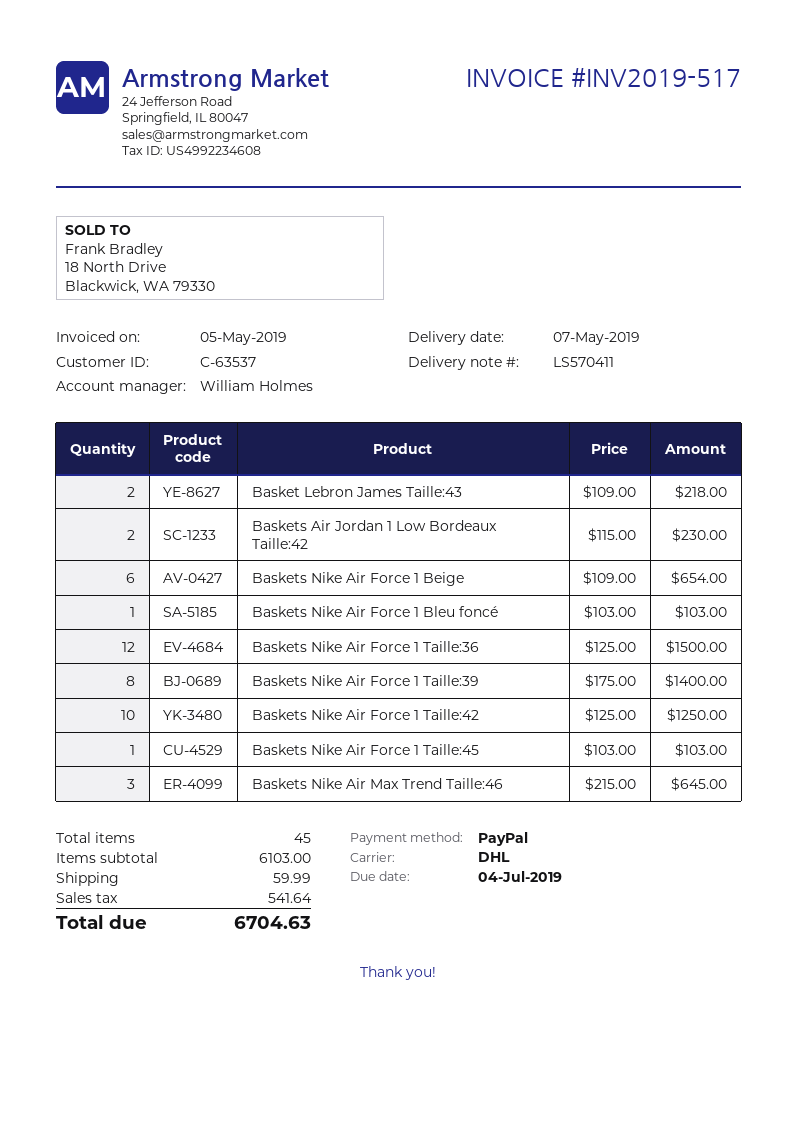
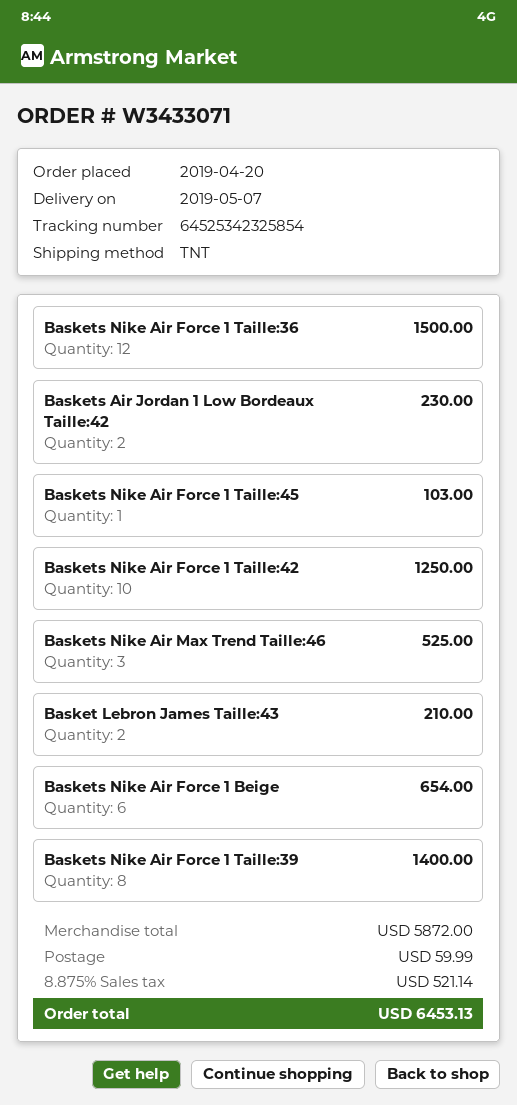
shipping method: DHL -> TNT
Basket Lebron James Taille:43: 2 for 218.00 -> 2 for 210.00
Baskets Nike Air Force 1 Bleu foncé: 1 for 103.00 -> none
Baskets Nike Air Max Trend Taille:46: 3 for 645.00 -> 3 for 525.00
subtotal: 6103.00 -> 5872.00
tax: 541.64 -> 521.14
total: 6704.63 -> 6453.13

